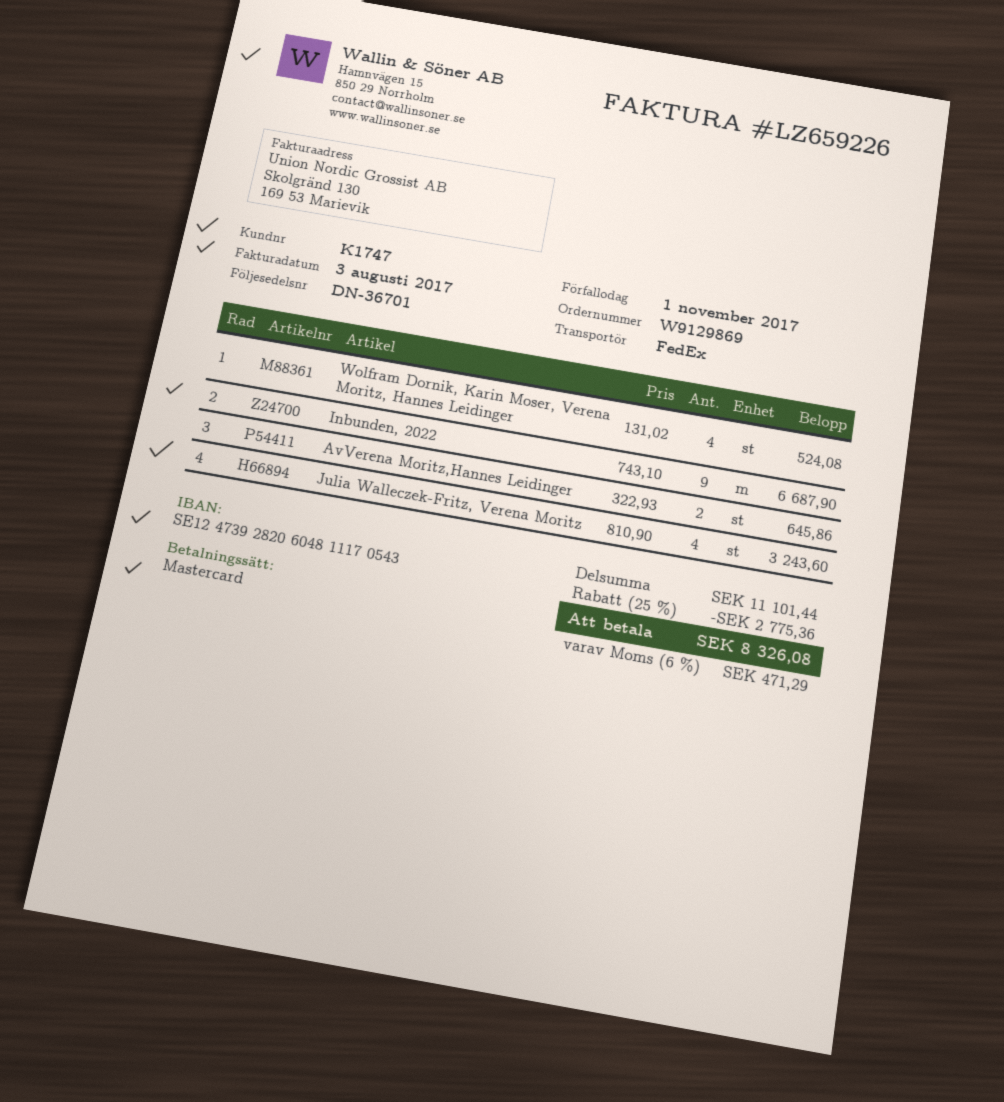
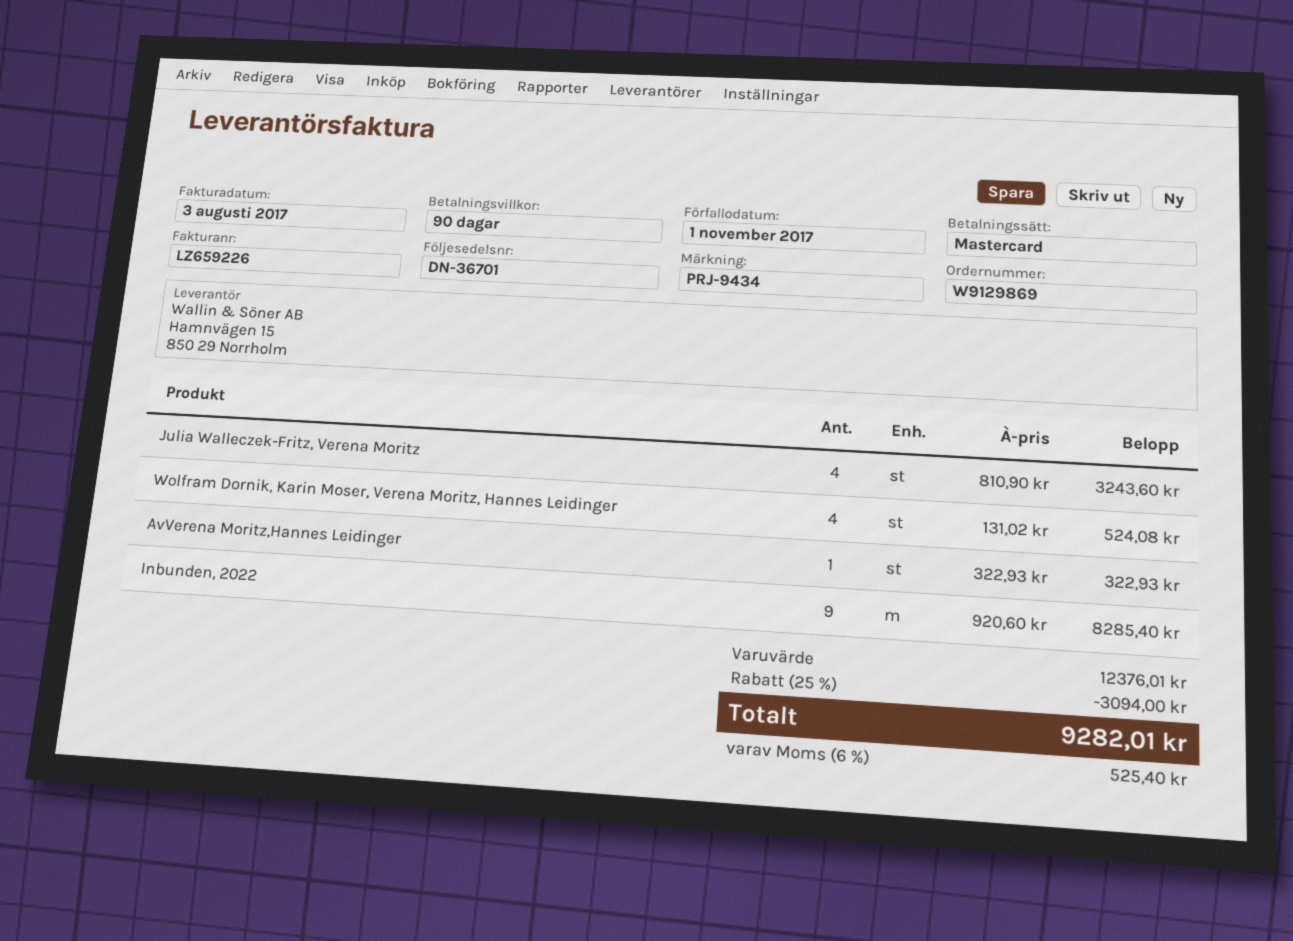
Inbunden, 2022: 9 x 743.10 = 6687.90 -> 9 x 920.60 = 8285.40
AvVerena Moritz,Hannes Leidinger: 2 x 322.93 = 645.86 -> 1 x 322.93 = 322.93
subtotal: 11101.44 -> 12376.01
discount: 25% = 2775.36 -> 25% = 3094.00
tax: 6% = 471.29 -> 6% = 525.40
total: 8326.08 -> 9282.01

